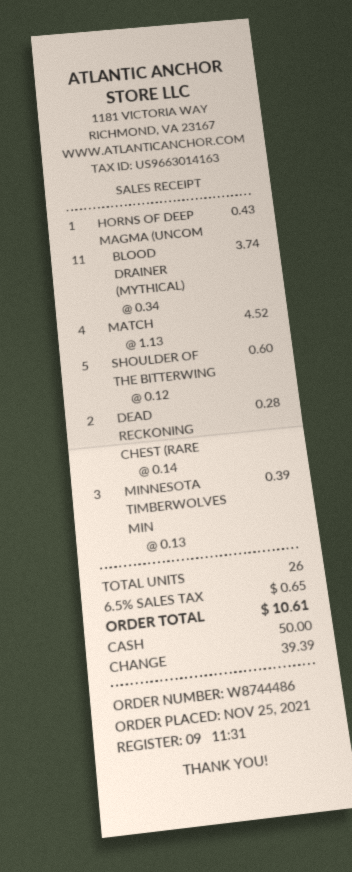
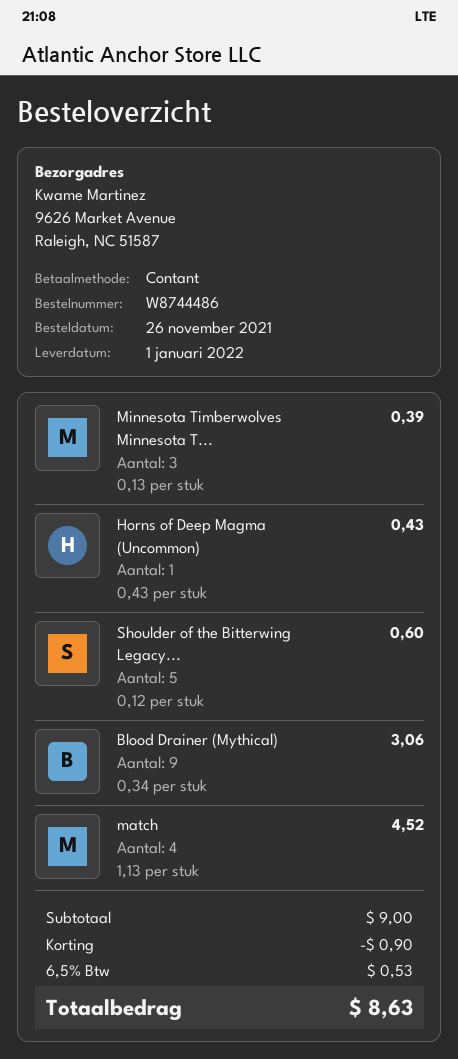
order date: 2021-11-25 -> 2021-11-26
BLOOD DRAINER (MYTHICAL): 11 x 0.34 = 3.74 -> 9 x 0.34 = 3.06
DEAD RECKONING CHEST (RARE: 2 x 0.14 = 0.28 -> none
discount: none -> 0.90
tax: 6.5% = 0.65 -> 6.5% = 0.53
total: 10.61 -> 8.63

